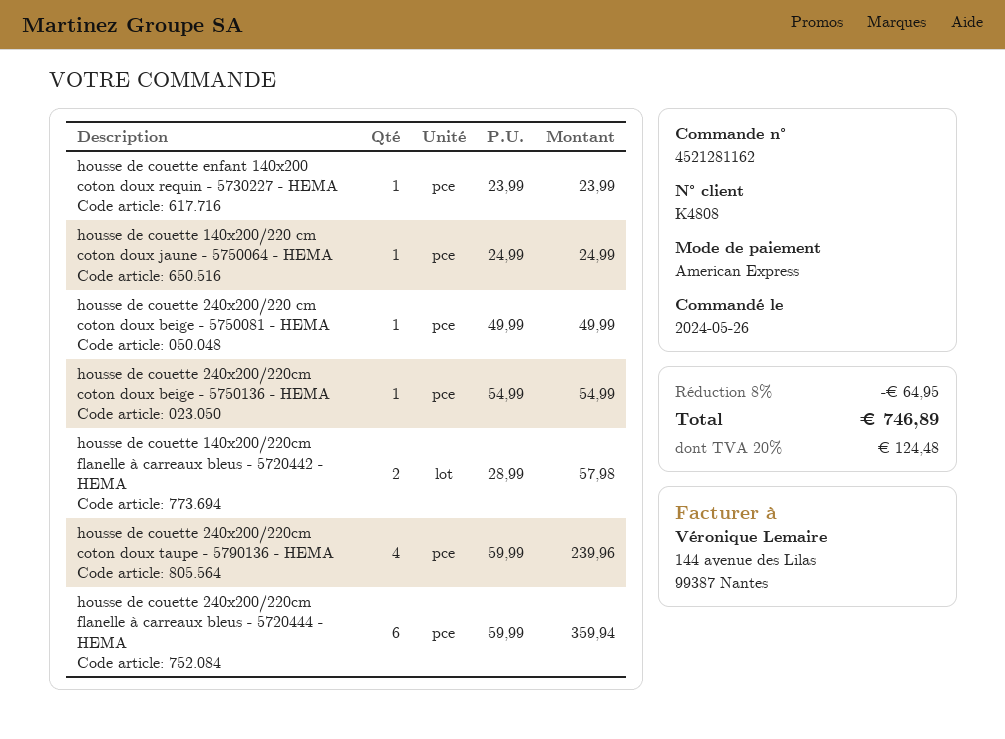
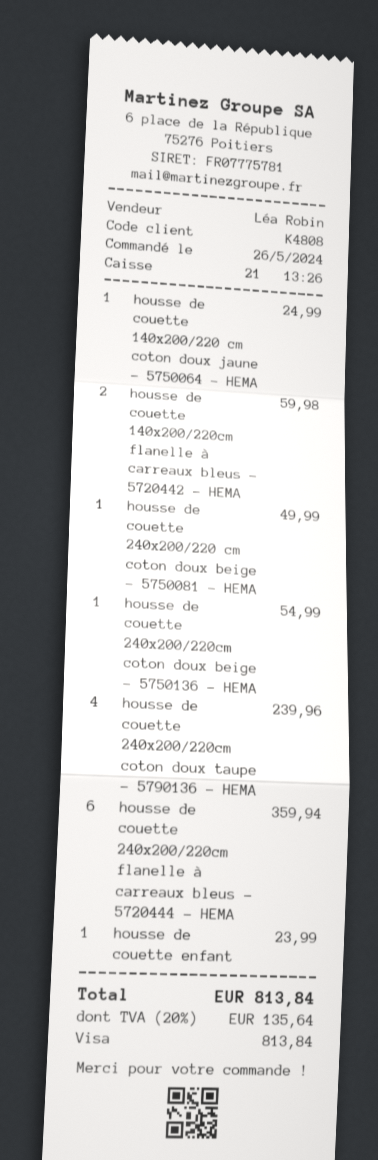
payment method: American Express -> Visa
housse de couette 140x200/220cm flanelle à carreaux bleus - 5720442 - HEMA: 2 for 57.98 -> 2 for 59.98
discount: 8% = 64.95 -> none
tax: 20% = 124.48 -> 20% = 135.64
total: 746.89 -> 813.84

